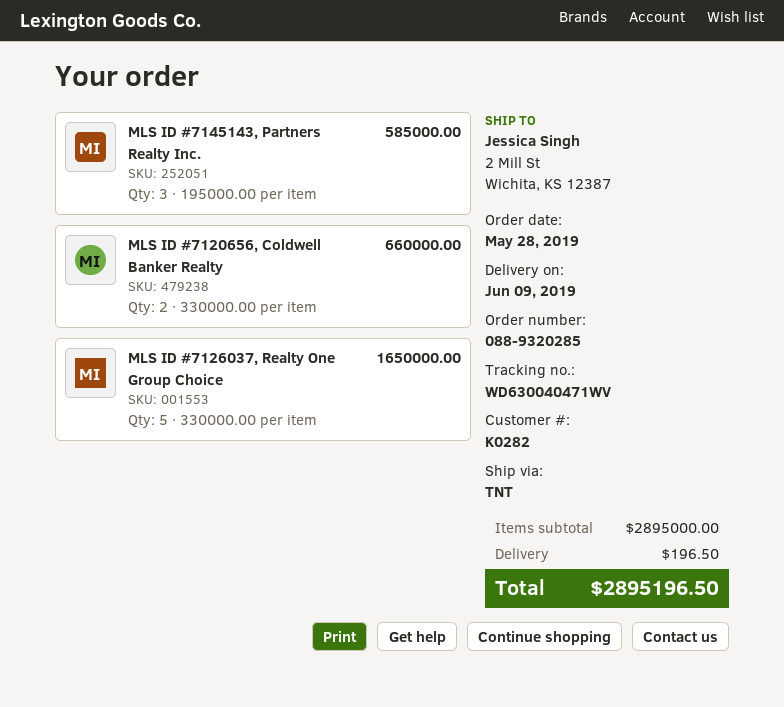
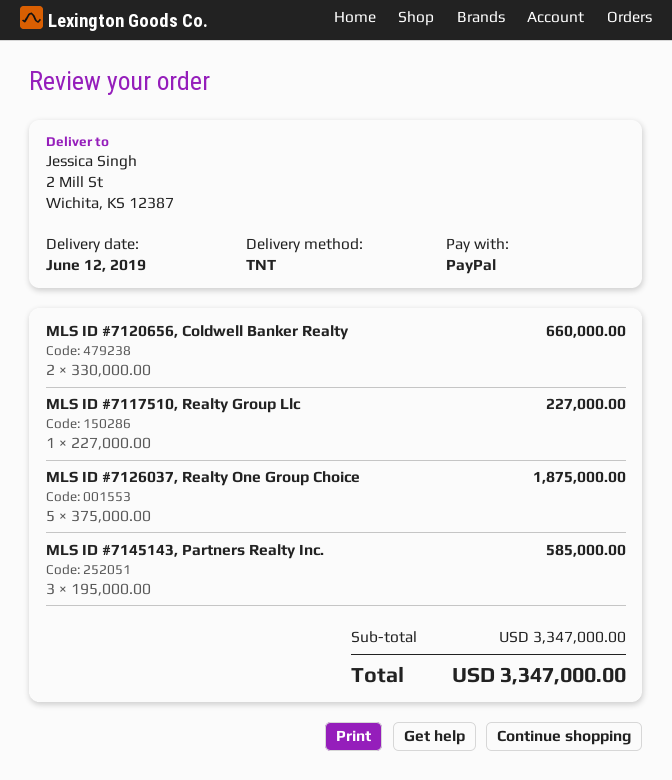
delivery date: 2019-06-09 -> 2019-06-12
MLS ID #7126037, Realty One Group Choice: 5 x 330000.00 = 1650000.00 -> 5 x 375000.00 = 1875000.00
MLS ID #7117510, Realty Group Llc: none -> 1 x 227000.00 = 227000.00
subtotal: 2895000.00 -> 3347000.00
shipping: 196.50 -> none
total: 2895196.50 -> 3347000.00

